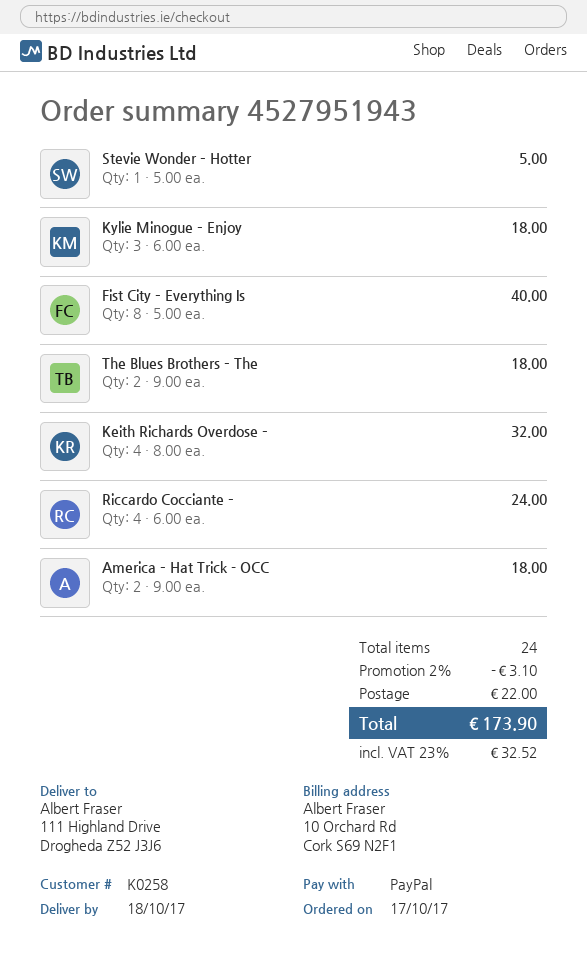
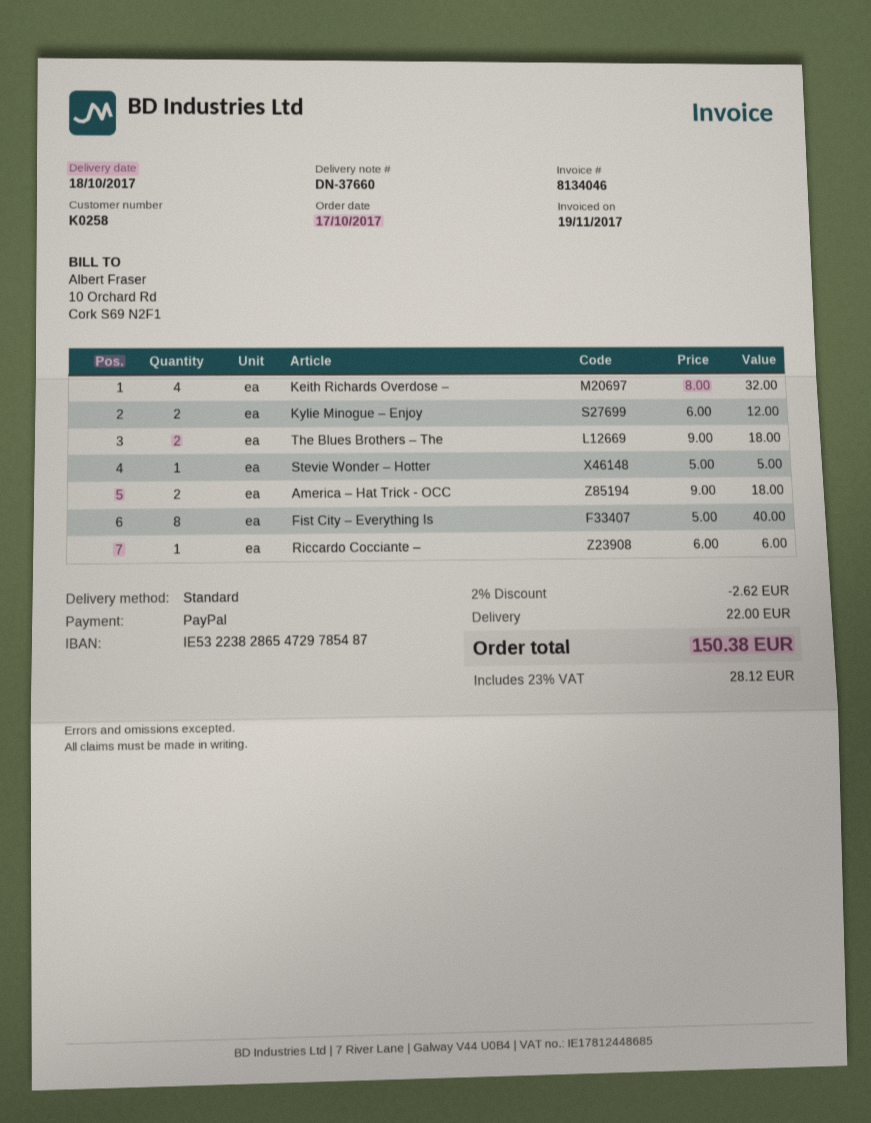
Kylie Minogue – Enjoy: 3 x 6.00 = 18.00 -> 2 x 6.00 = 12.00
Riccardo Cocciante –: 4 x 6.00 = 24.00 -> 1 x 6.00 = 6.00
discount: 2% = 3.10 -> 2% = 2.62
tax: 23% = 32.52 -> 23% = 28.12
total: 173.90 -> 150.38

